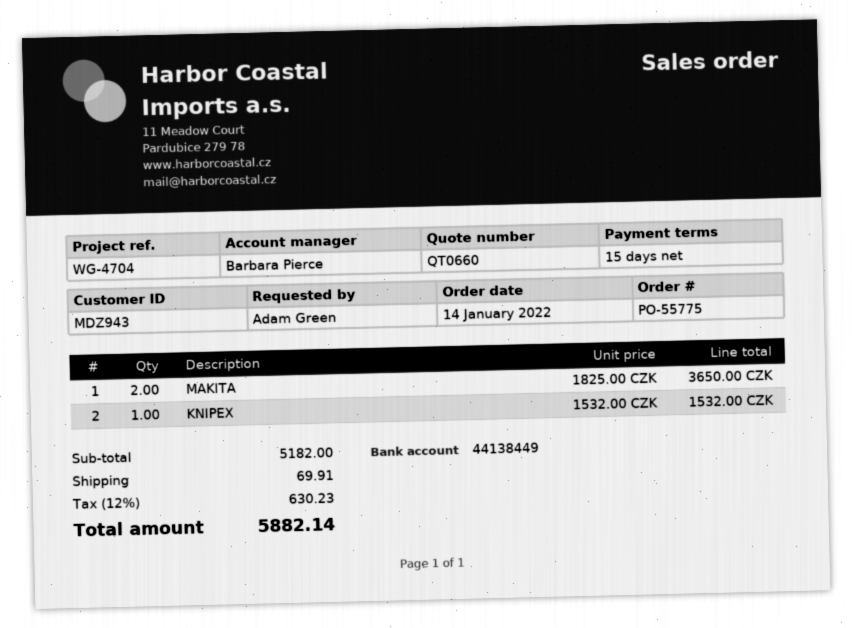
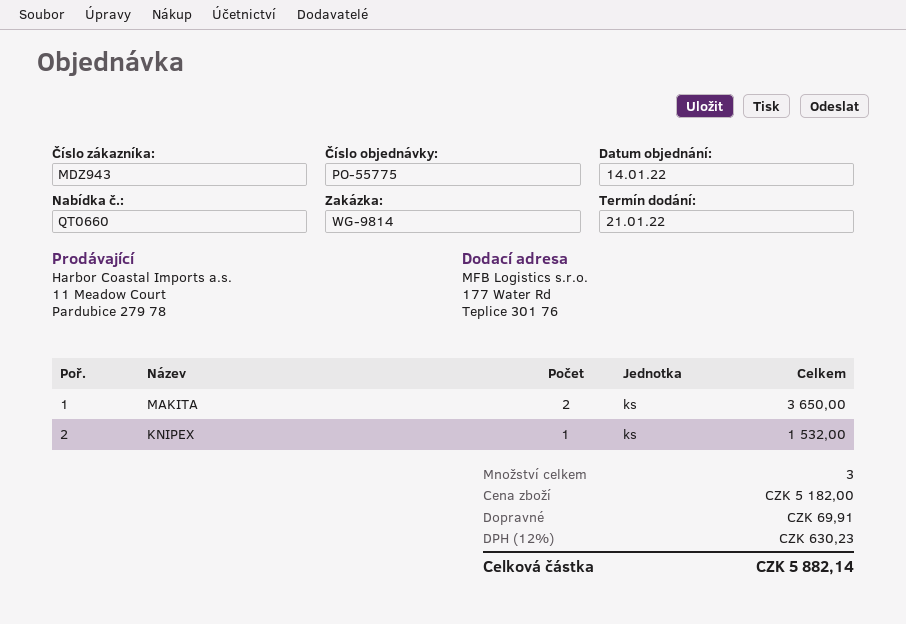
reference: WG-4704 -> WG-9814

